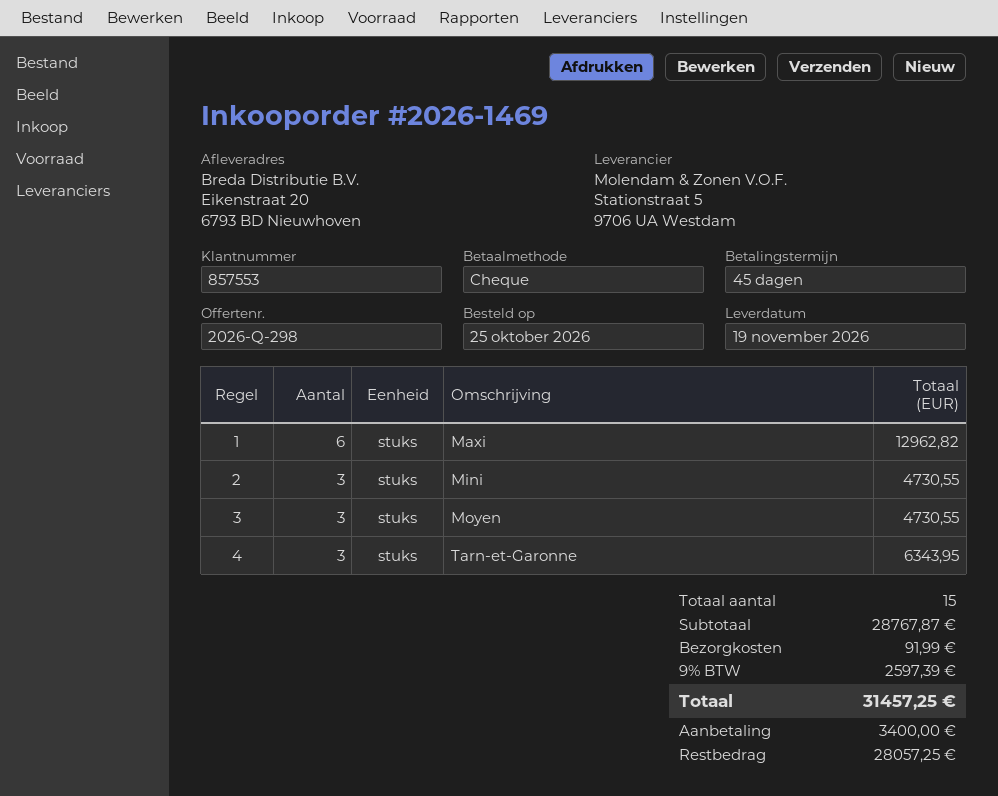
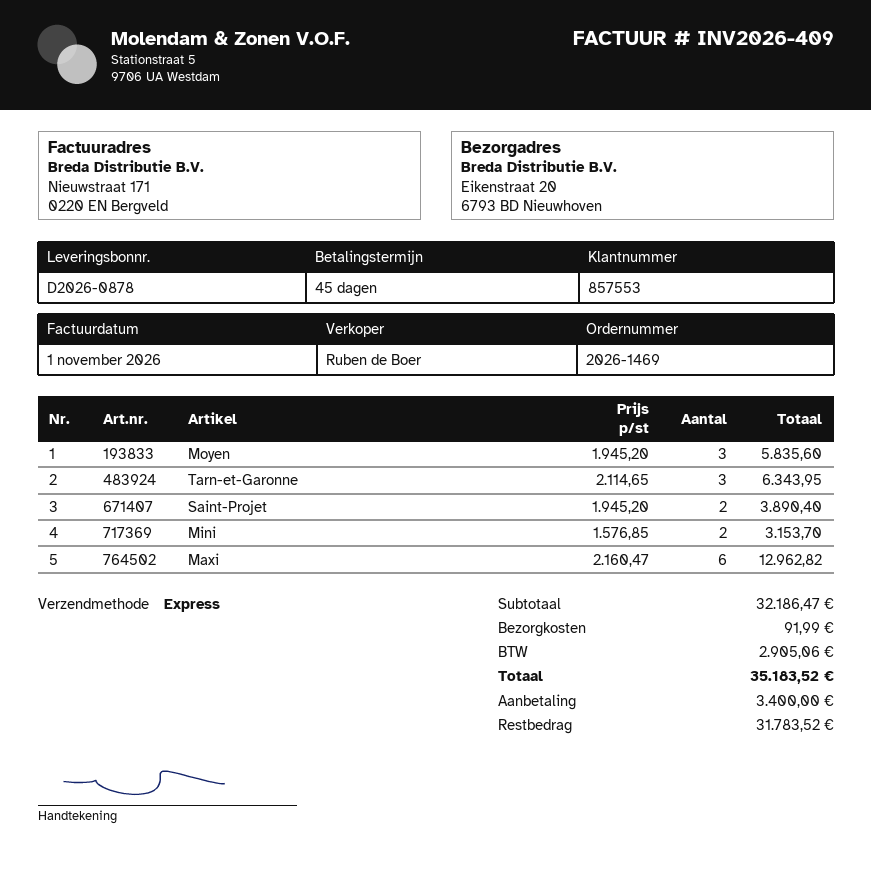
Mini: 3 for 4730.55 -> 2 for 3153.70
Moyen: 3 for 4730.55 -> 3 for 5835.60
Saint-Projet: none -> 2 for 3890.40
subtotal: 28767.87 -> 32186.47
tax: 2597.39 -> 2905.06
total: 31457.25 -> 35183.52
balance: 28057.25 -> 31783.52

